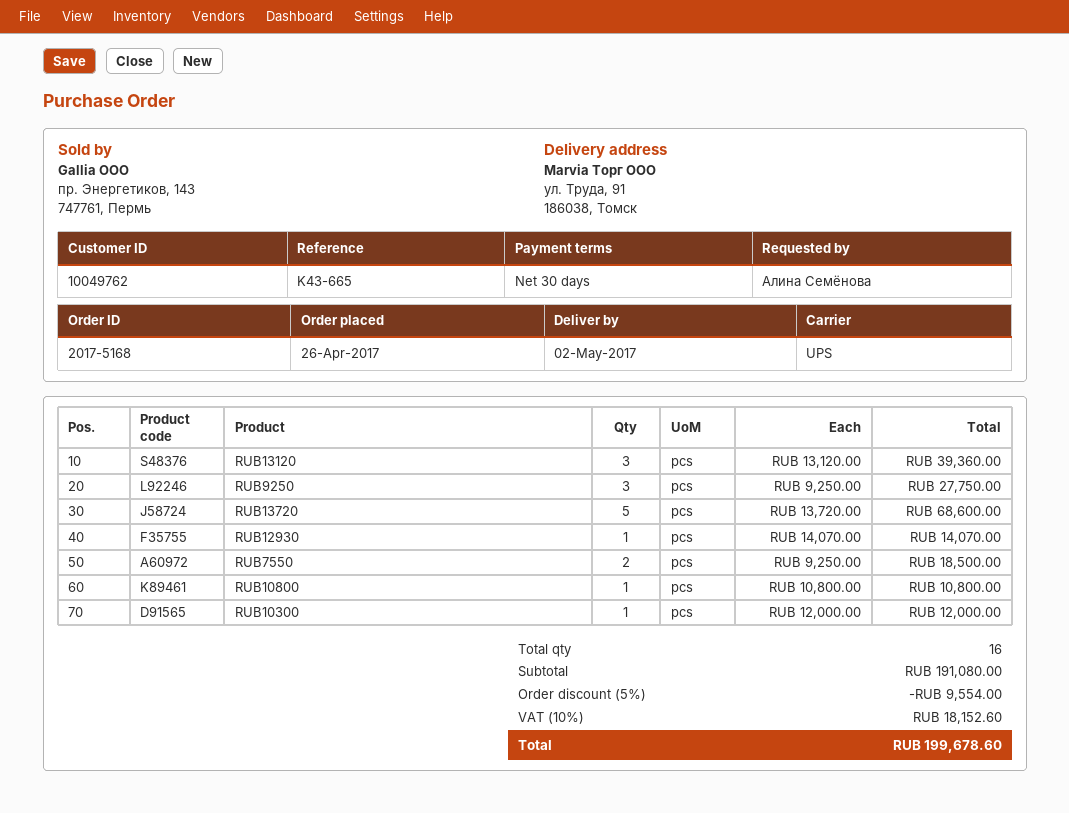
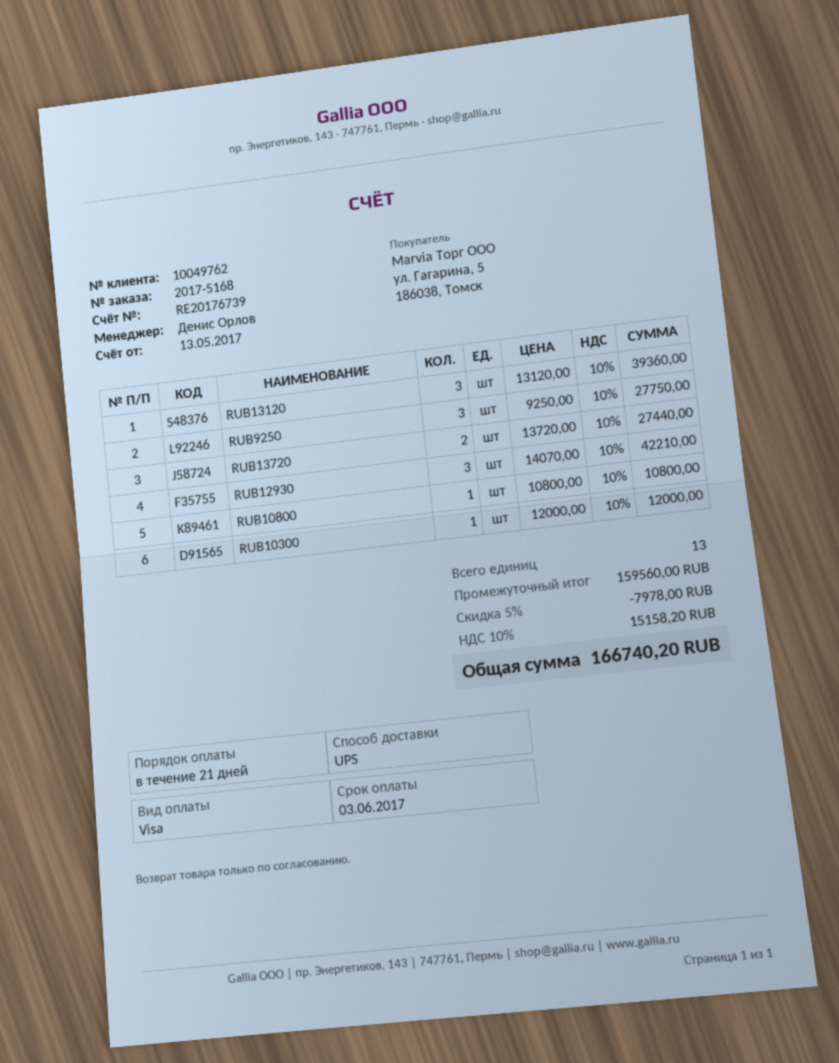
payment terms: 30 days -> 21 days
RUB13720: 5 x 13720.00 = 68600.00 -> 2 x 13720.00 = 27440.00
RUB12930: 1 x 14070.00 = 14070.00 -> 3 x 14070.00 = 42210.00
RUB7550: 2 x 9250.00 = 18500.00 -> none
total quantity: 16 -> 13
subtotal: 191080.00 -> 159560.00
discount: 5% = 9554.00 -> 5% = 7978.00
tax: 10% = 18152.60 -> 10% = 15158.20
total: 199678.60 -> 166740.20

